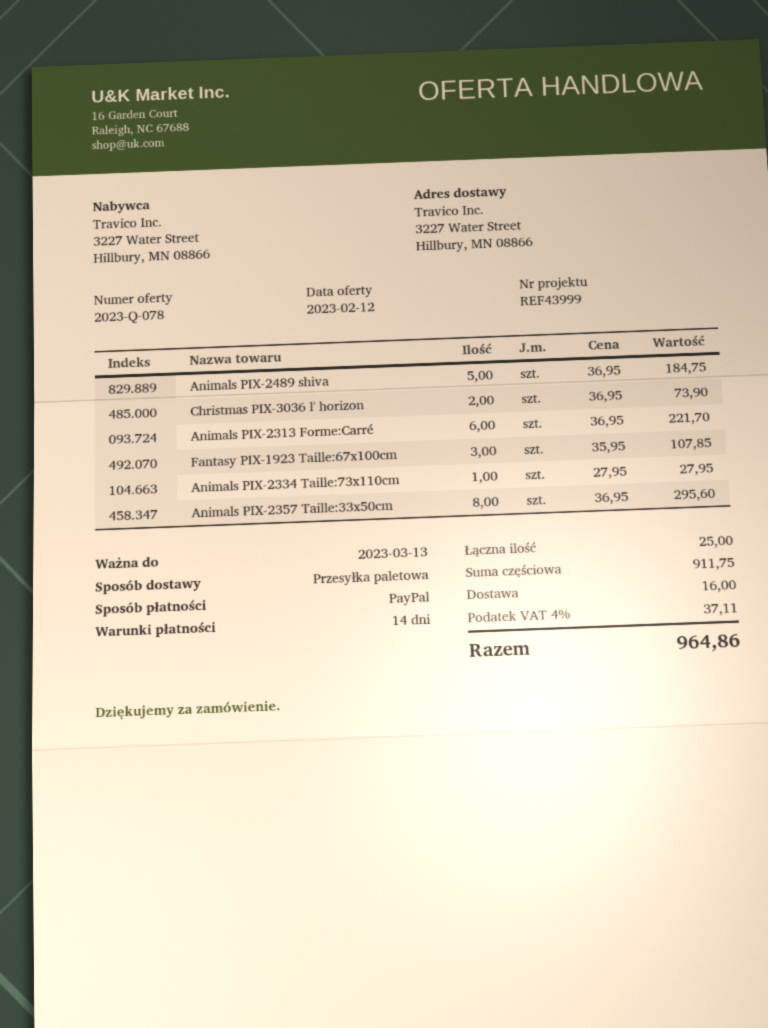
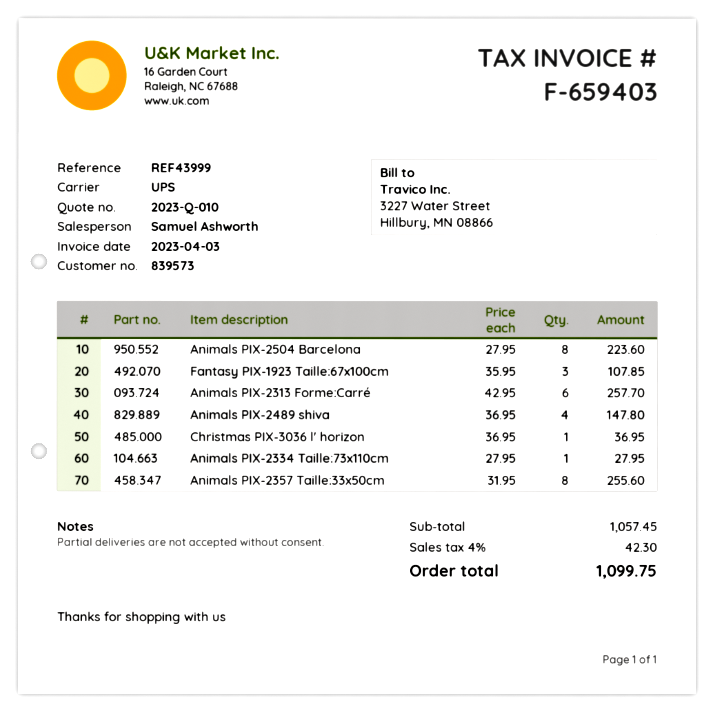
quote number: 2023-Q-078 -> 2023-Q-010
shipping method: pallet freight -> UPS
Animals PIX-2489 shiva: 5 x 36.95 = 184.75 -> 4 x 36.95 = 147.80
Christmas PIX-3036 l' horizon: 2 x 36.95 = 73.90 -> 1 x 36.95 = 36.95
Animals PIX-2313 Forme:Carré: 6 x 36.95 = 221.70 -> 6 x 42.95 = 257.70
Animals PIX-2357 Taille:33x50cm: 8 x 36.95 = 295.60 -> 8 x 31.95 = 255.60
Animals PIX-2504 Barcelona: none -> 8 x 27.95 = 223.60
subtotal: 911.75 -> 1057.45
shipping: 16.00 -> none
tax: 4% = 37.11 -> 4% = 42.30
total: 964.86 -> 1099.75

